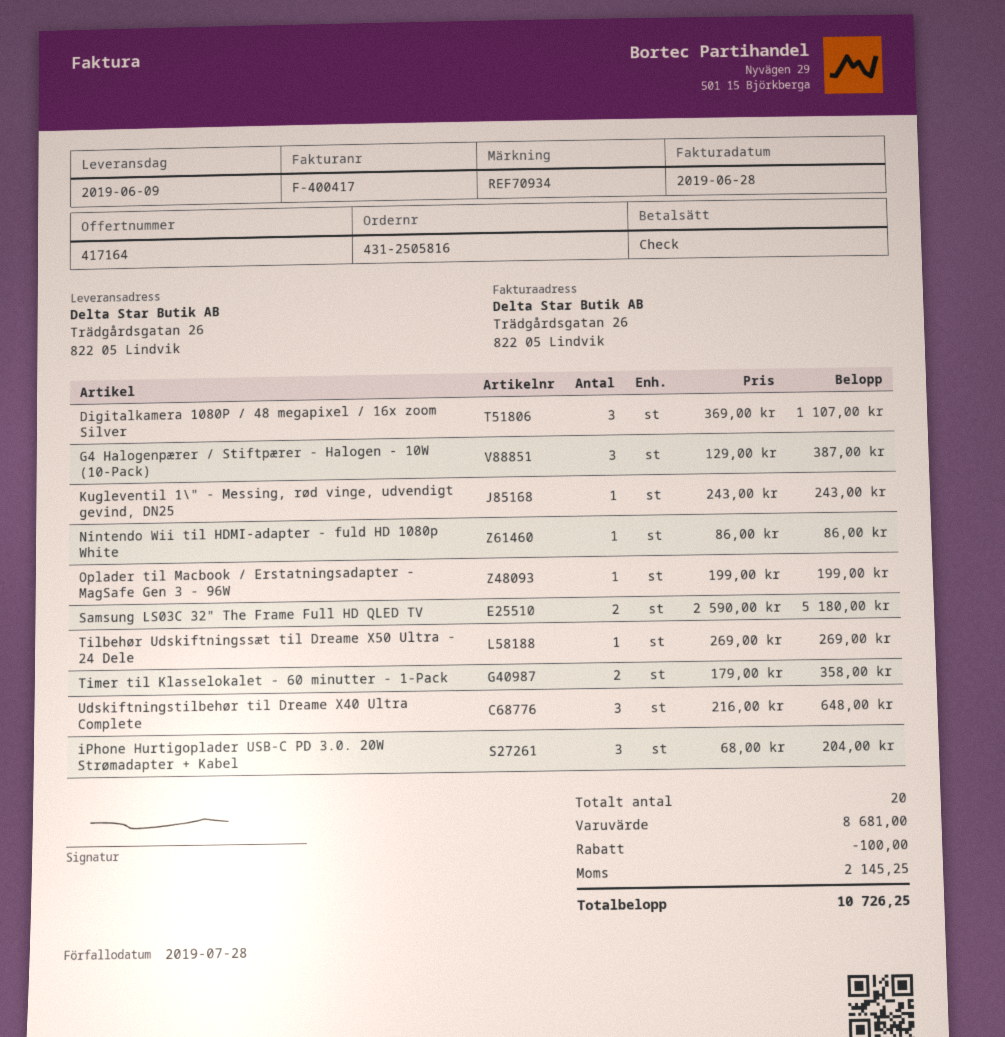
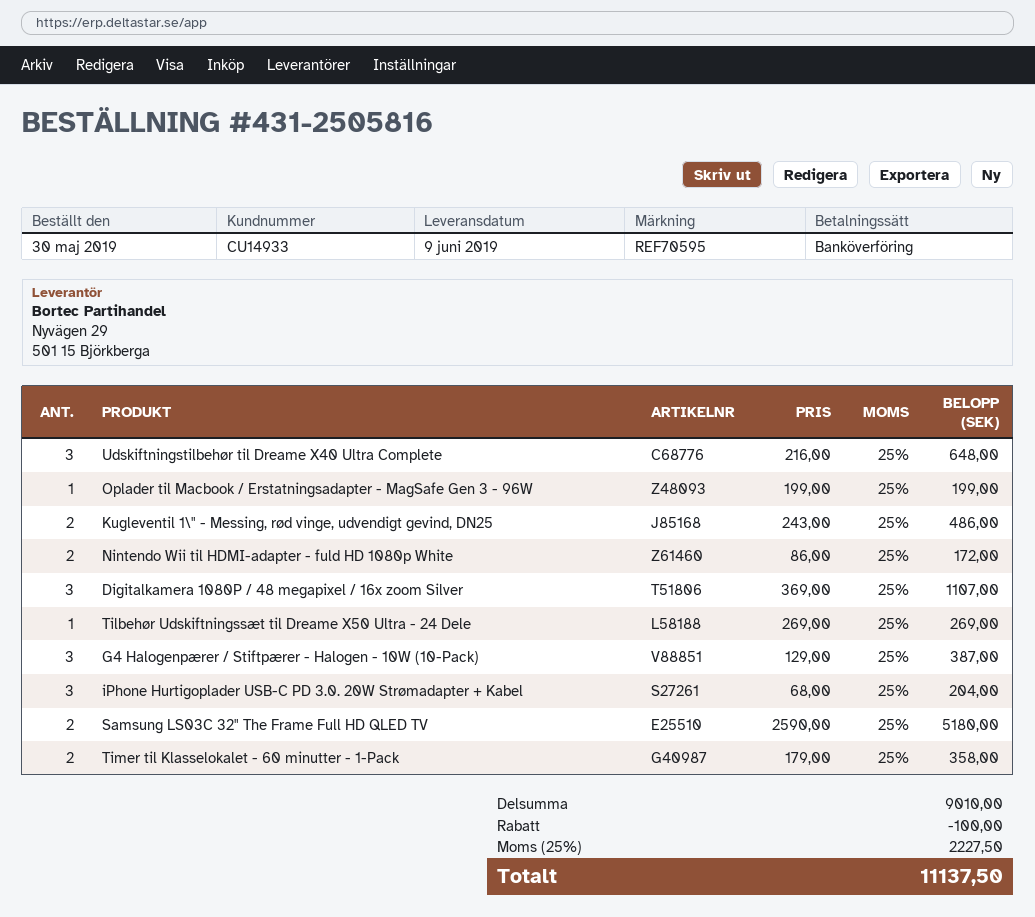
reference: REF70934 -> REF70595
payment method: cheque -> bank transfer
Kugleventil 1\" - Messing, rød vinge, udvendigt gevind, DN25: 1 x 243.00 = 243.00 -> 2 x 243.00 = 486.00
Nintendo Wii til HDMI-adapter - fuld HD 1080p White: 1 x 86.00 = 86.00 -> 2 x 86.00 = 172.00
subtotal: 8681.00 -> 9010.00
tax: 2145.25 -> 2227.50
total: 10726.25 -> 11137.50

